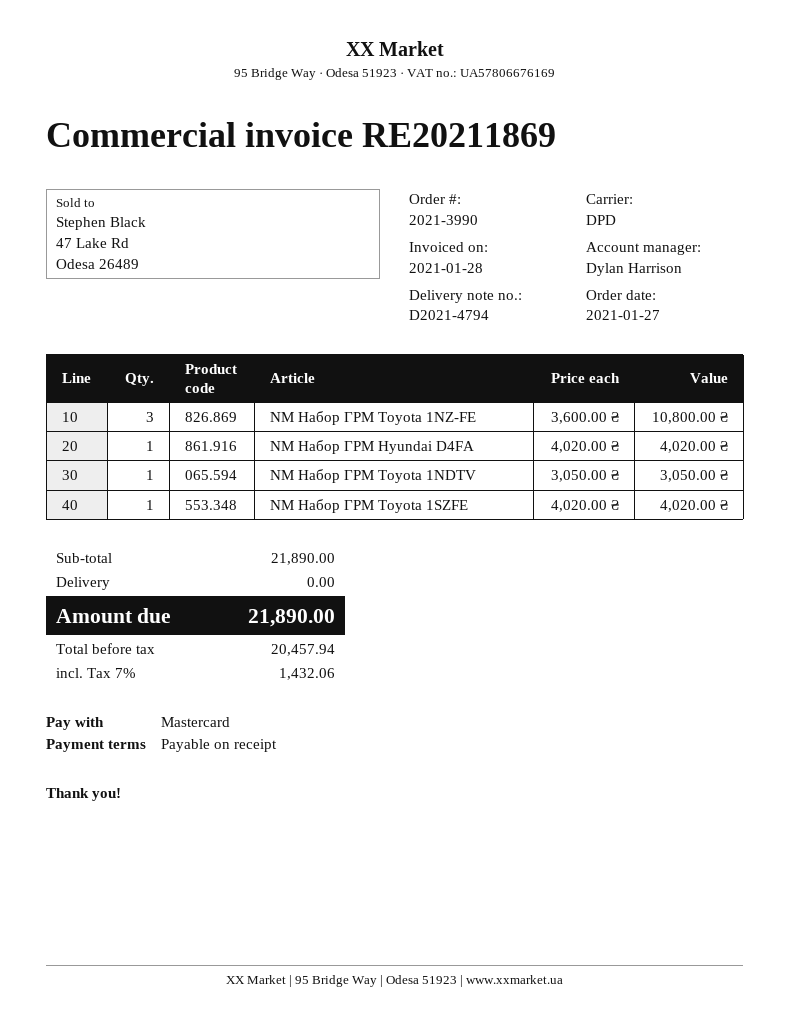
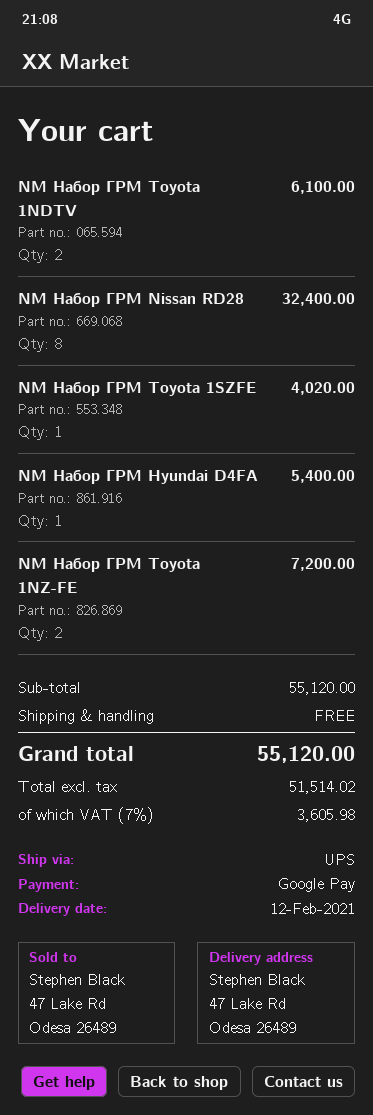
payment method: Mastercard -> Google Pay
shipping method: DPD -> UPS
NM Набор ГРМ Toyota 1NZ-FE: 3 for 10800.00 -> 2 for 7200.00
NM Набор ГРМ Hyundai D4FA: 1 for 4020.00 -> 1 for 5400.00
NM Набор ГРМ Toyota 1NDTV: 1 for 3050.00 -> 2 for 6100.00
NM Набор ГРМ Nissan RD28: none -> 8 for 32400.00
subtotal: 21890.00 -> 55120.00
net: 20457.94 -> 51514.02
tax: 7% = 1432.06 -> 7% = 3605.98
total: 21890.00 -> 55120.00

